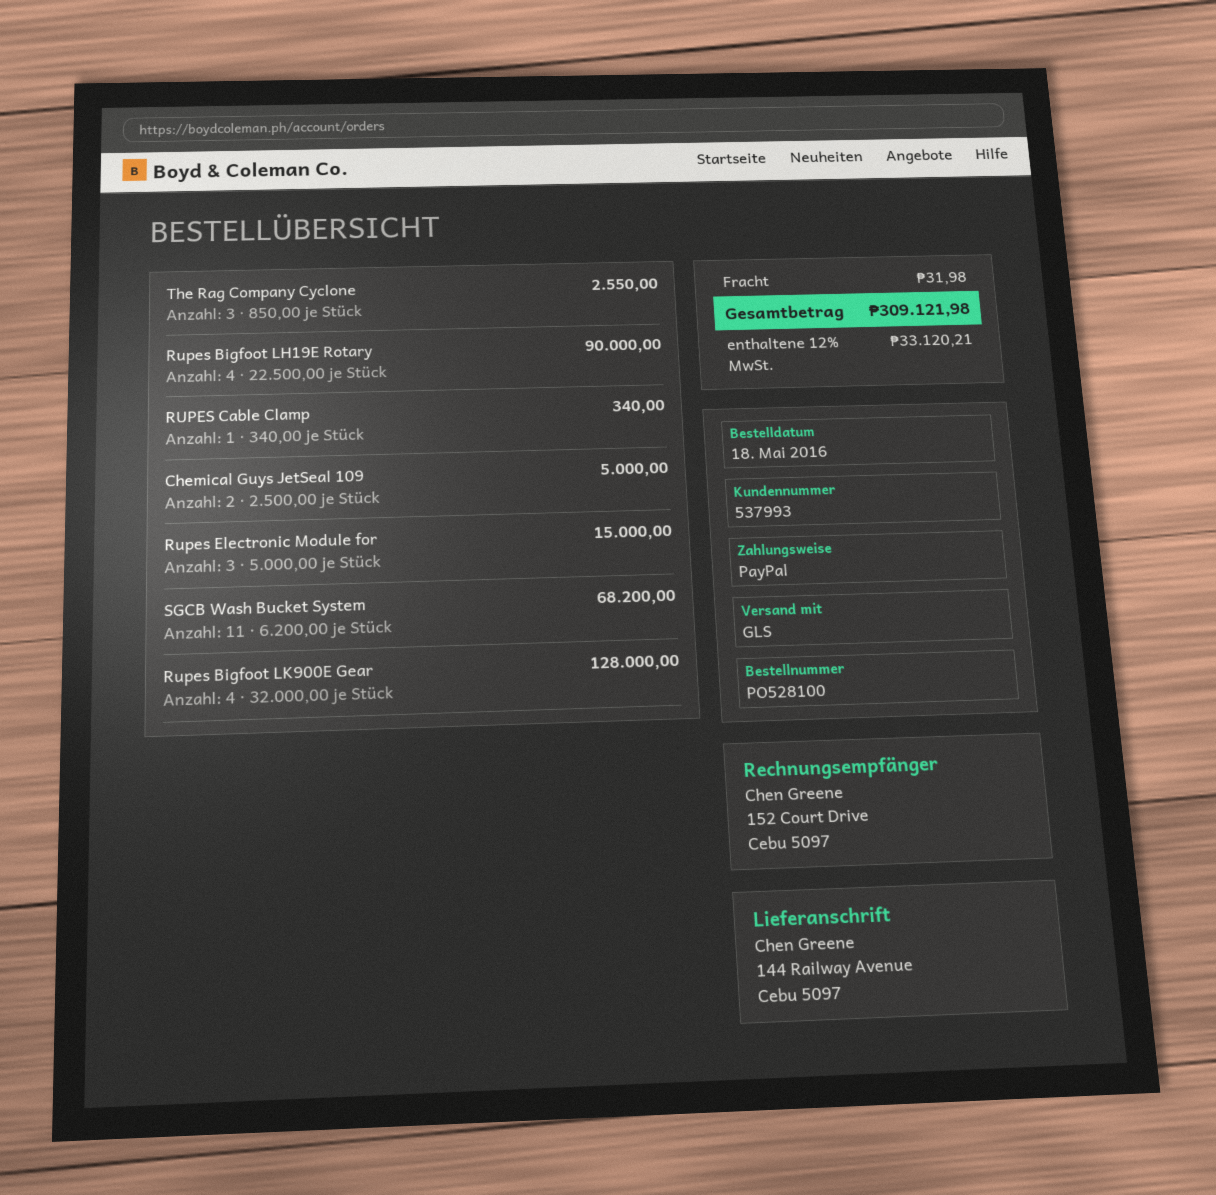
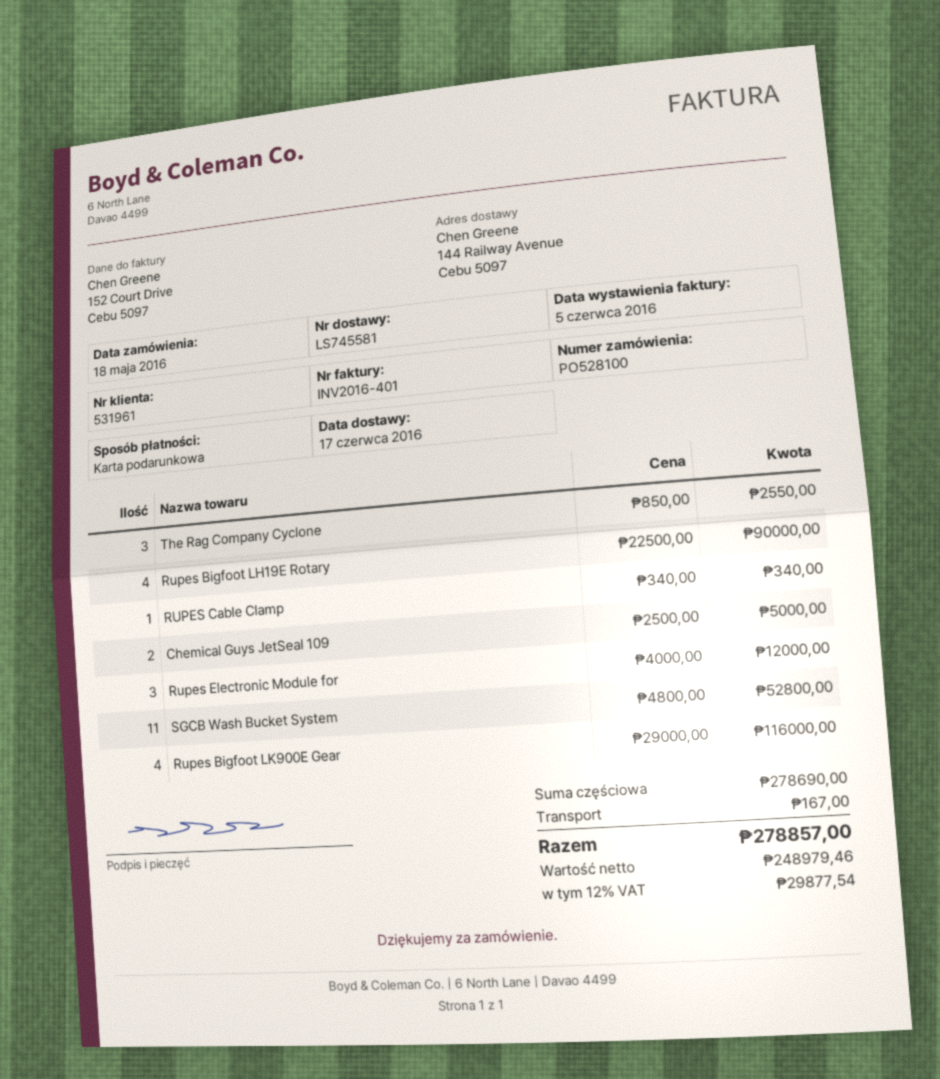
customer number: 537993 -> 531961
payment method: PayPal -> gift card
Rupes Electronic Module for: 3 x 5000.00 = 15000.00 -> 3 x 4000.00 = 12000.00
SGCB Wash Bucket System: 11 x 6200.00 = 68200.00 -> 11 x 4800.00 = 52800.00
Rupes Bigfoot LK900E Gear: 4 x 32000.00 = 128000.00 -> 4 x 29000.00 = 116000.00
shipping: 31.98 -> 167.00
tax: 12% = 33120.21 -> 12% = 29877.54
total: 309121.98 -> 278857.00

